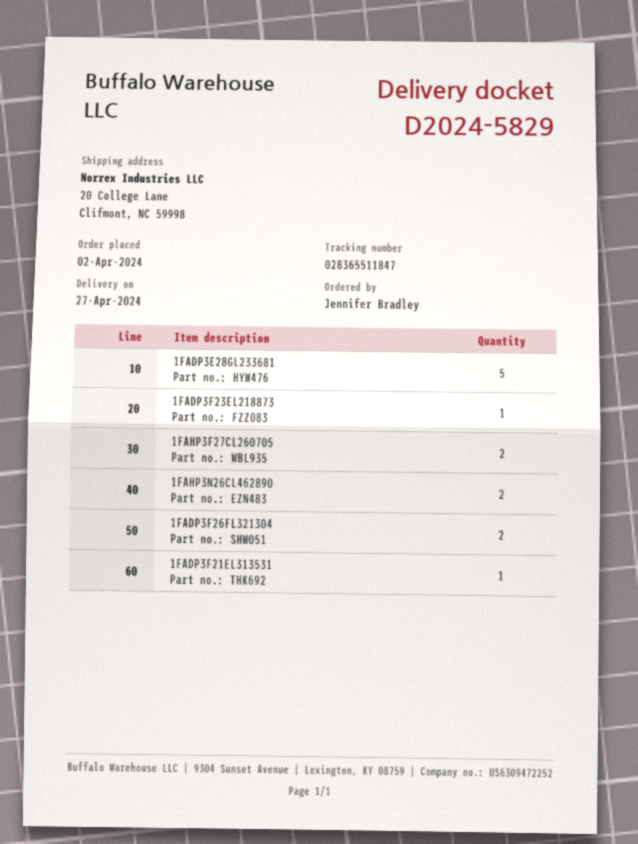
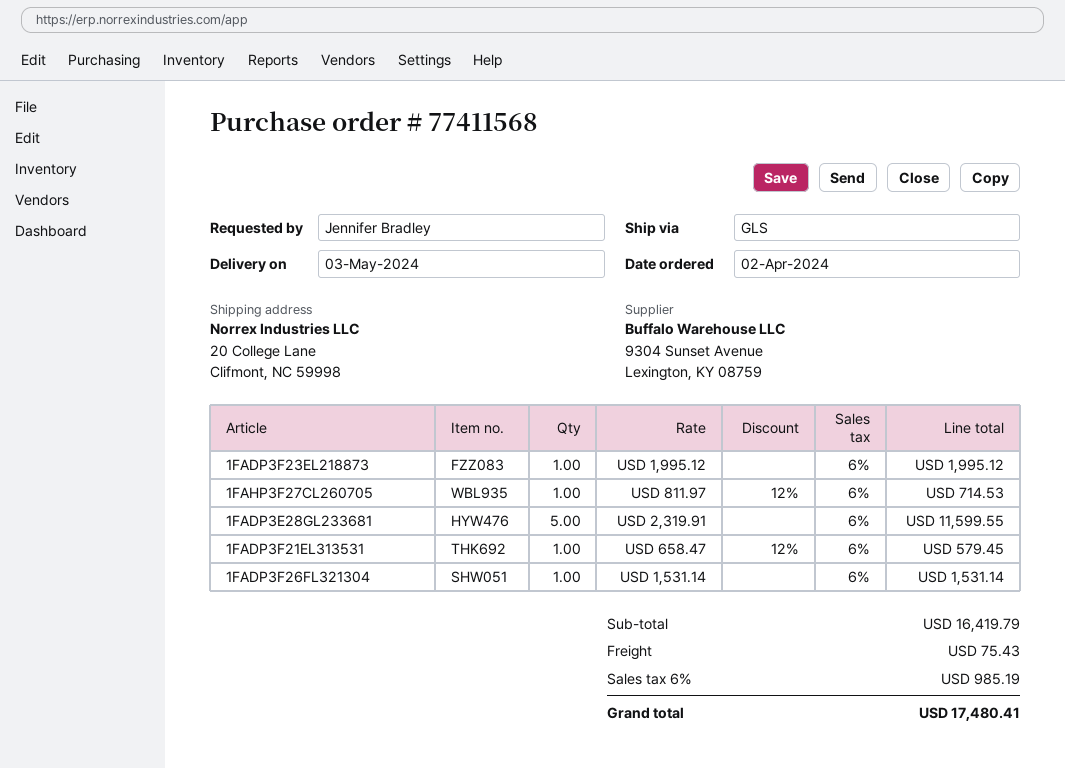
delivery date: 2024-04-27 -> 2024-05-03
1FAHP3F27CL260705: 2 -> 1
1FAHP3N26CL462890: 2 -> none
1FADP3F26FL321304: 2 -> 1

